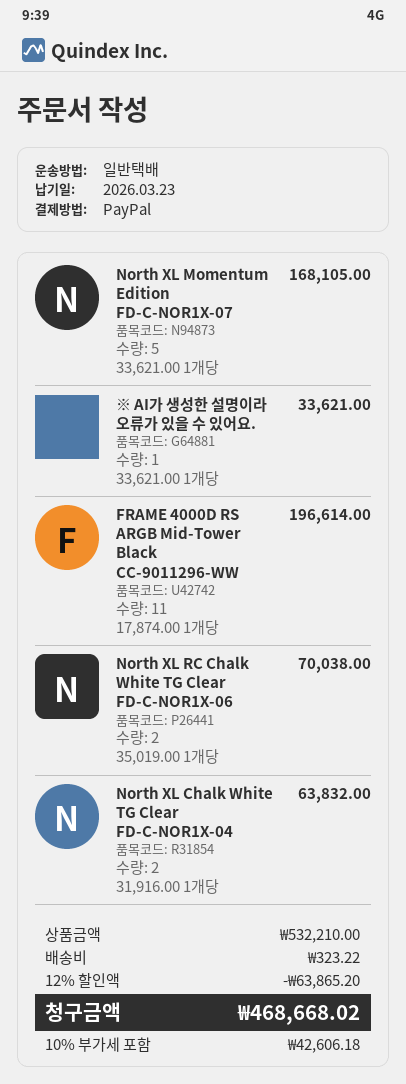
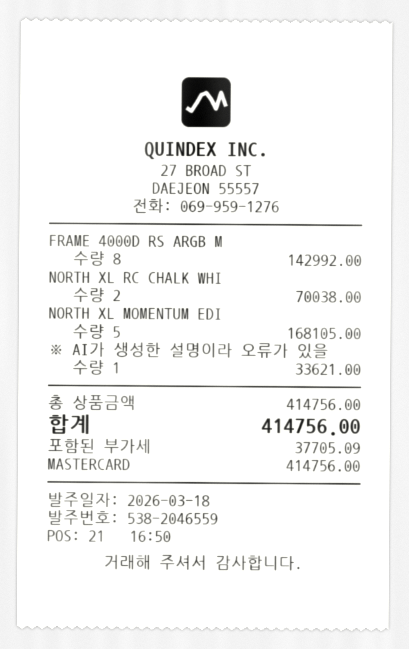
payment method: PayPal -> Mastercard
FRAME 4000D RS ARGB Mid-Tower Black CC-9011296-WW: 11 for 196614.00 -> 8 for 142992.00
North XL Chalk White TG Clear FD-C-NOR1X-04: 2 for 63832.00 -> none
subtotal: 532210.00 -> 414756.00
discount: 12% = 63865.20 -> none
shipping: 323.22 -> none
tax: 42606.18 -> 37705.09
total: 468668.02 -> 414756.00

